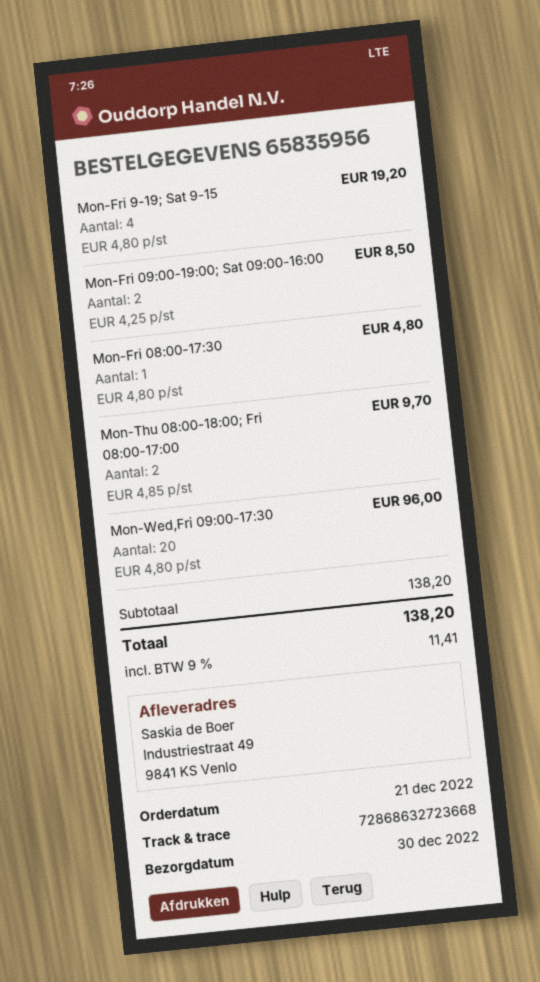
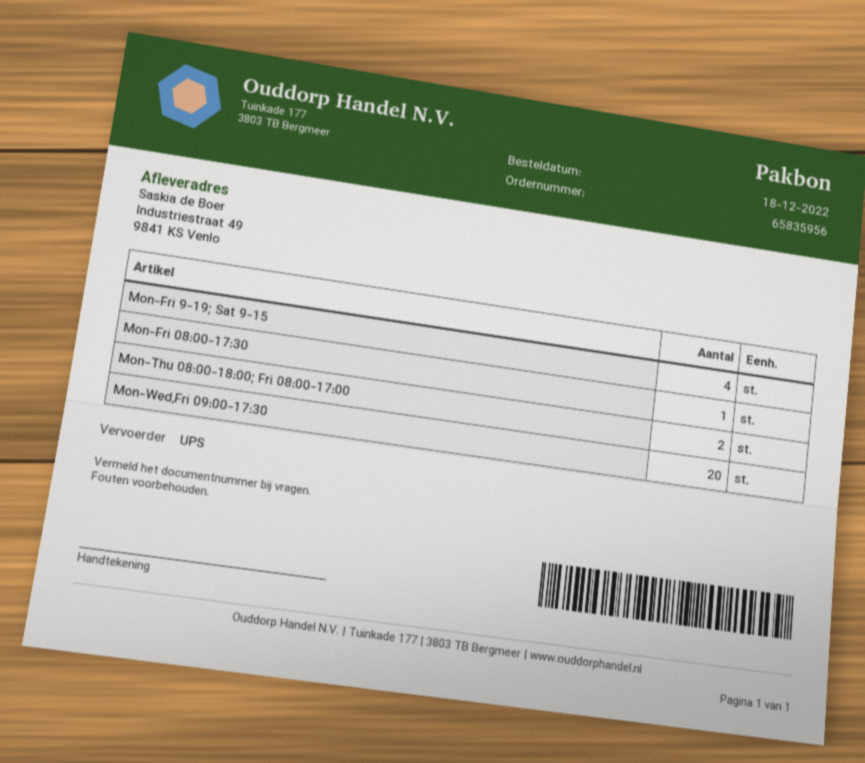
order date: 2022-12-21 -> 2022-12-18
Mon-Fri 09:00-19:00; Sat 09:00-16:00: 2 -> none

